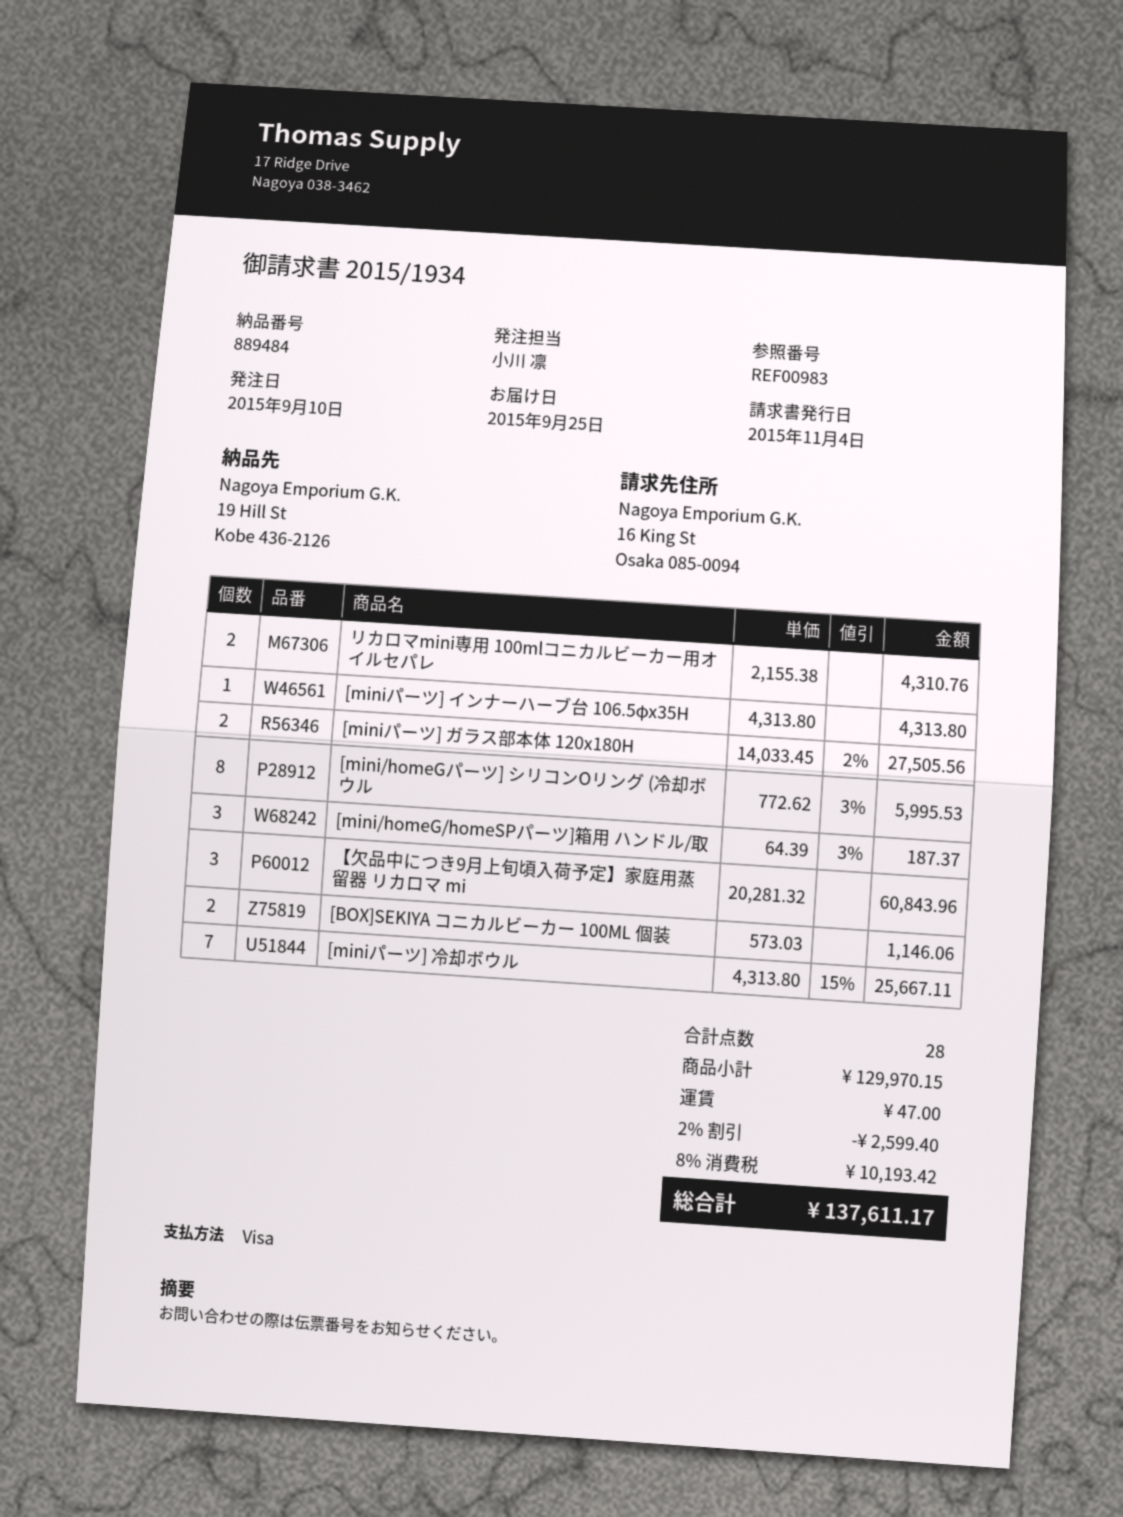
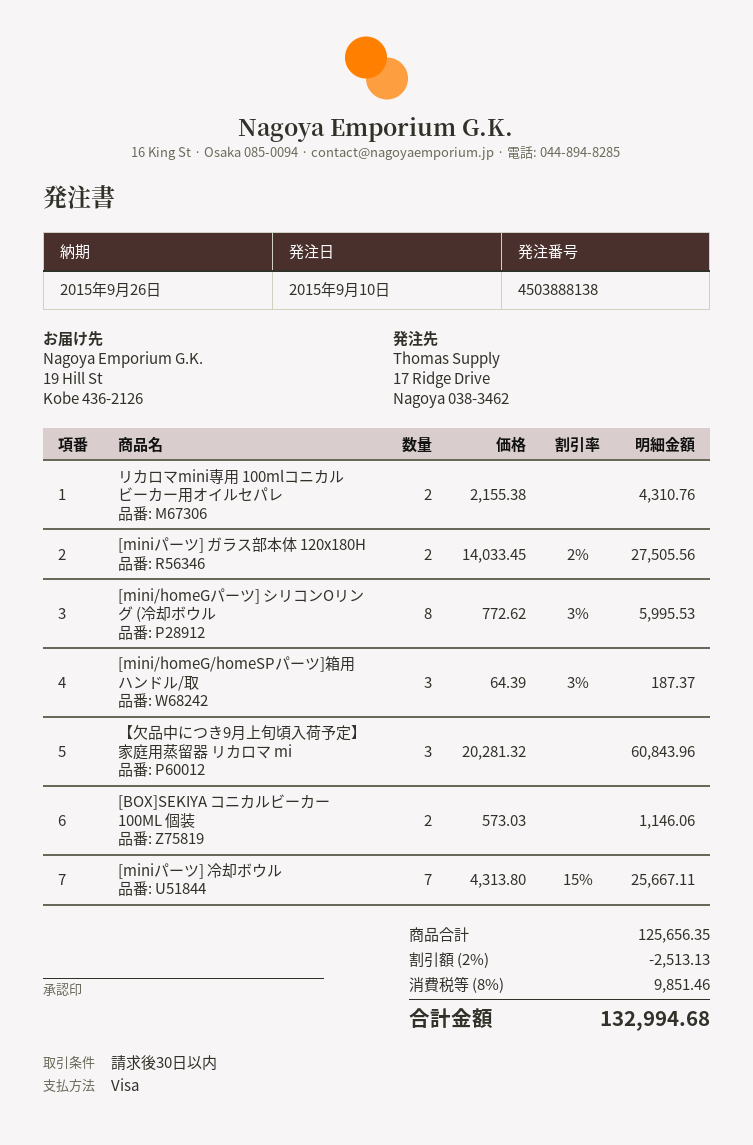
delivery date: 2015-09-25 -> 2015-09-26
[miniパーツ] インナーハーブ台 106.5φx35H: 1 x 4313.80 = 4313.80 -> none
subtotal: 129970.15 -> 125656.35
discount: 2% = 2599.40 -> 2% = 2513.13
shipping: 47.00 -> none
tax: 8% = 10193.42 -> 8% = 9851.46
total: 137611.17 -> 132994.68

